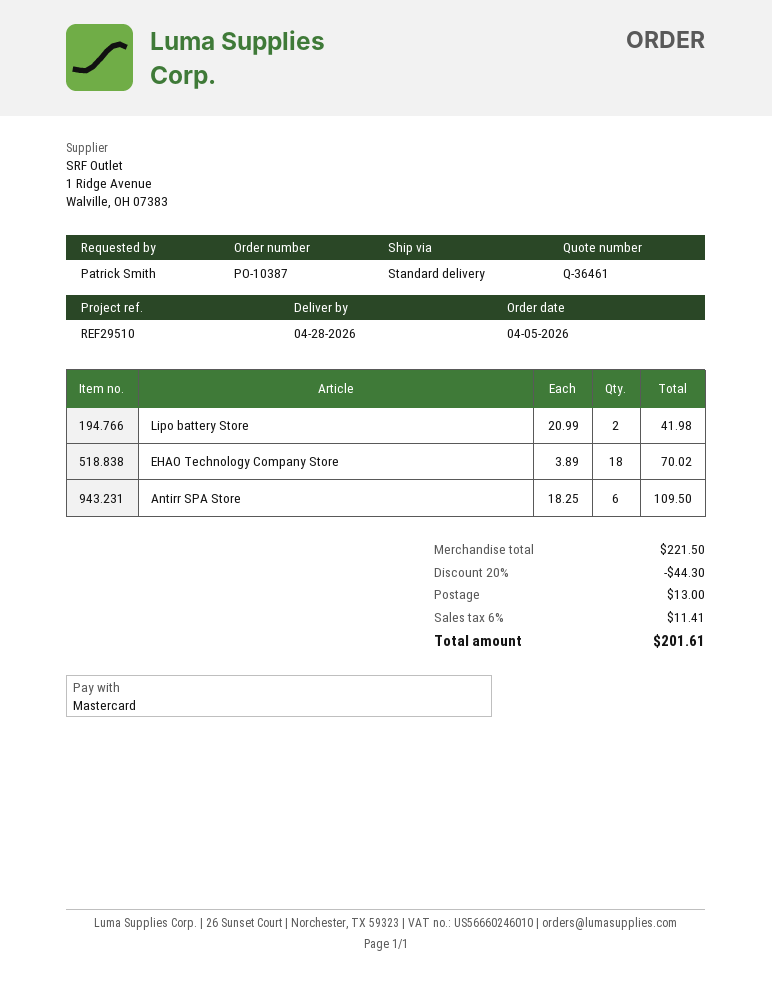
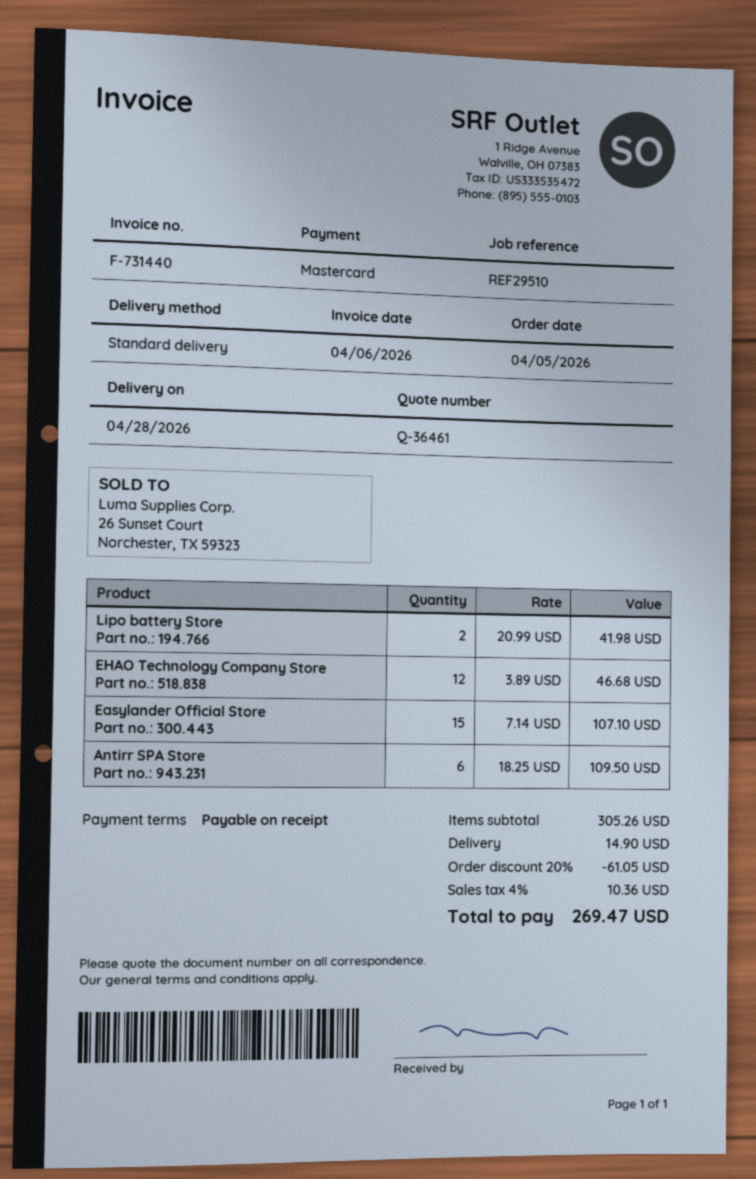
EHAO Technology Company Store: 18 x 3.89 = 70.02 -> 12 x 3.89 = 46.68
Easylander Official Store: none -> 15 x 7.14 = 107.10
subtotal: 221.50 -> 305.26
discount: 20% = 44.30 -> 20% = 61.05
shipping: 13.00 -> 14.90
tax: 6% = 11.41 -> 4% = 10.36
total: 201.61 -> 269.47

